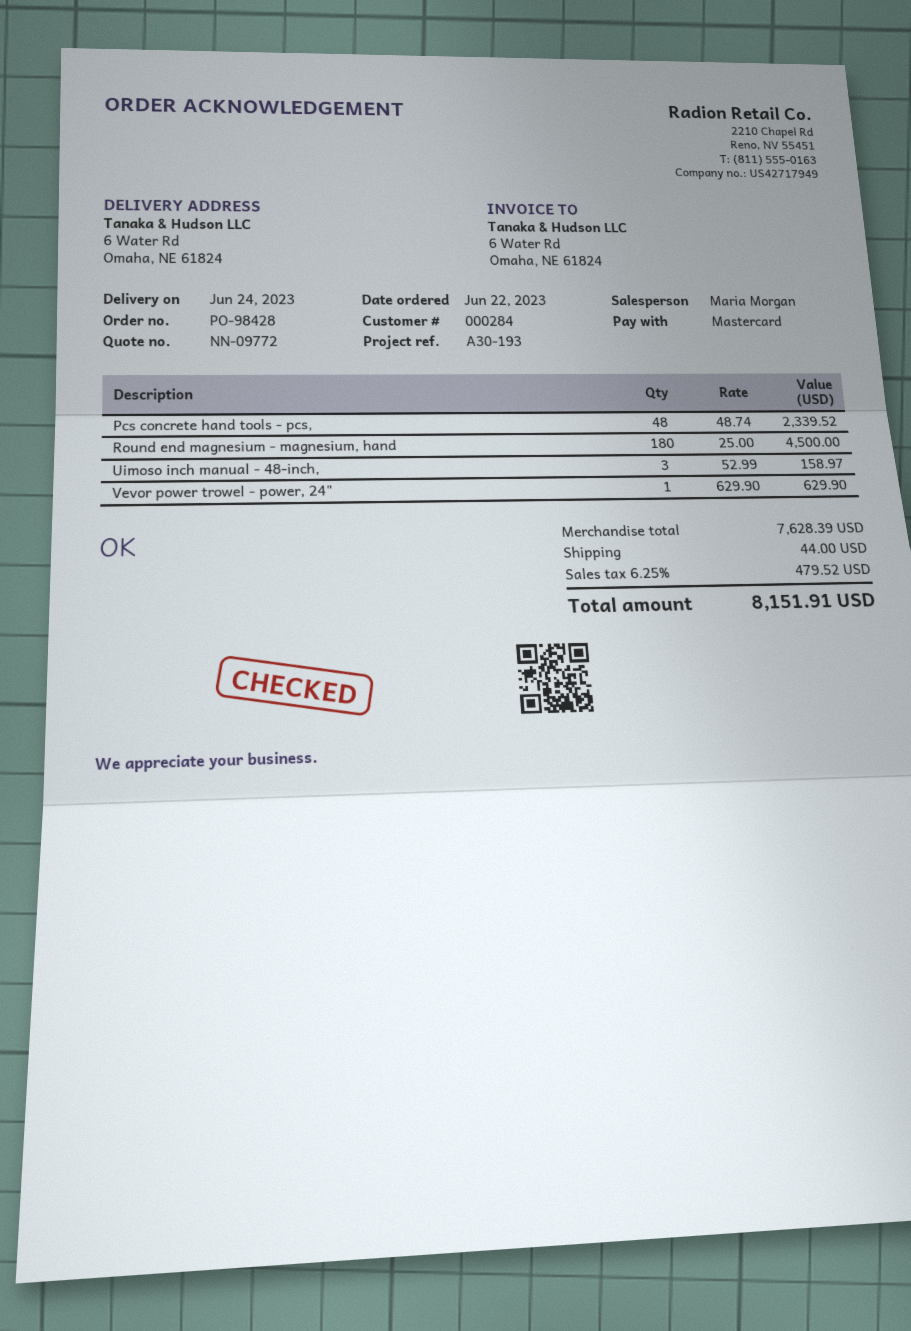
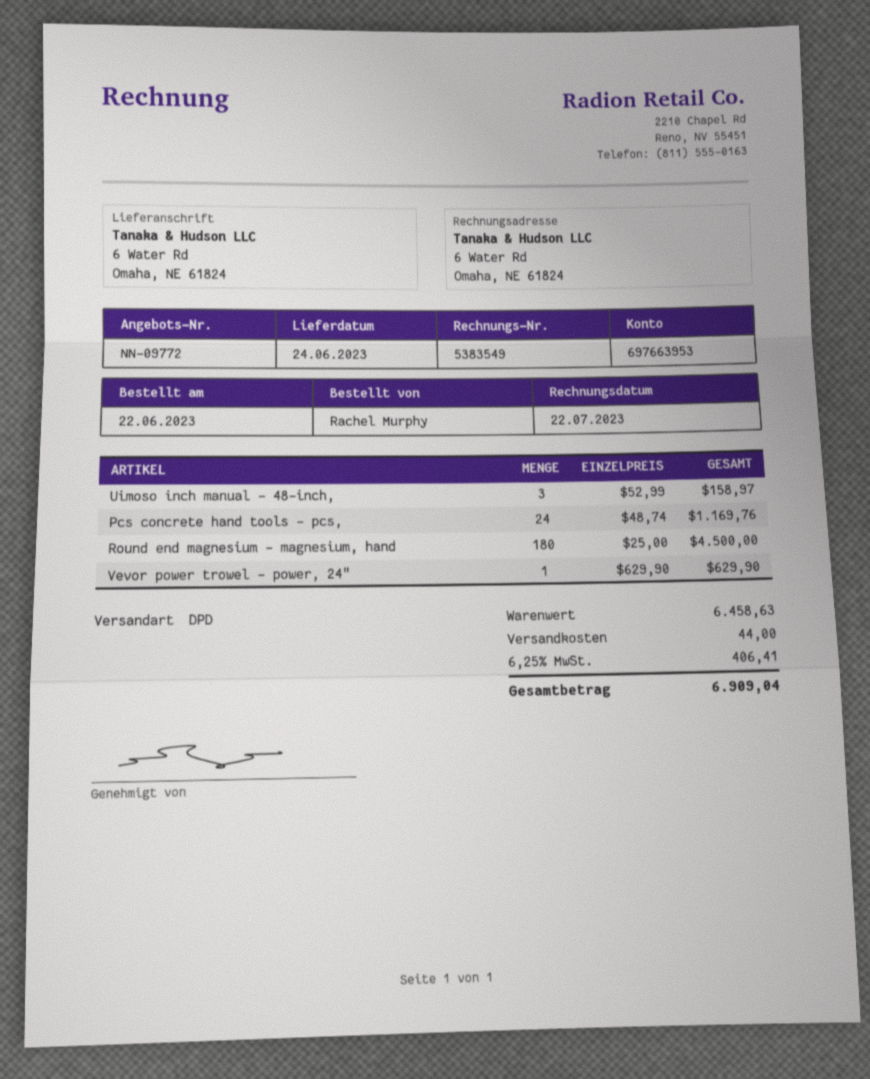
Pcs concrete hand tools - pcs,: 48 x 48.74 = 2339.52 -> 24 x 48.74 = 1169.76
subtotal: 7628.39 -> 6458.63
tax: 6.25% = 479.52 -> 6.25% = 406.41
total: 8151.91 -> 6909.04

